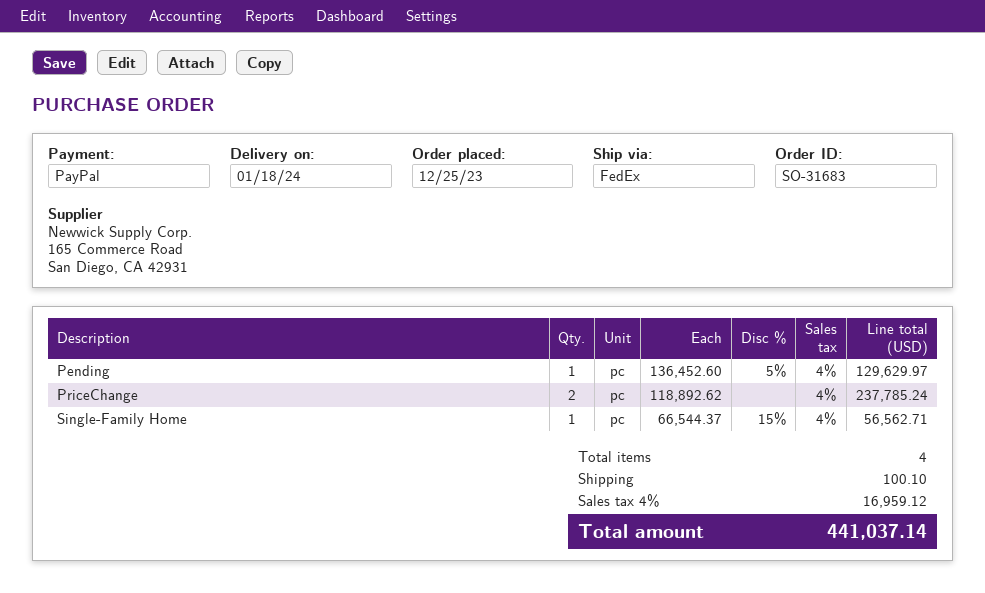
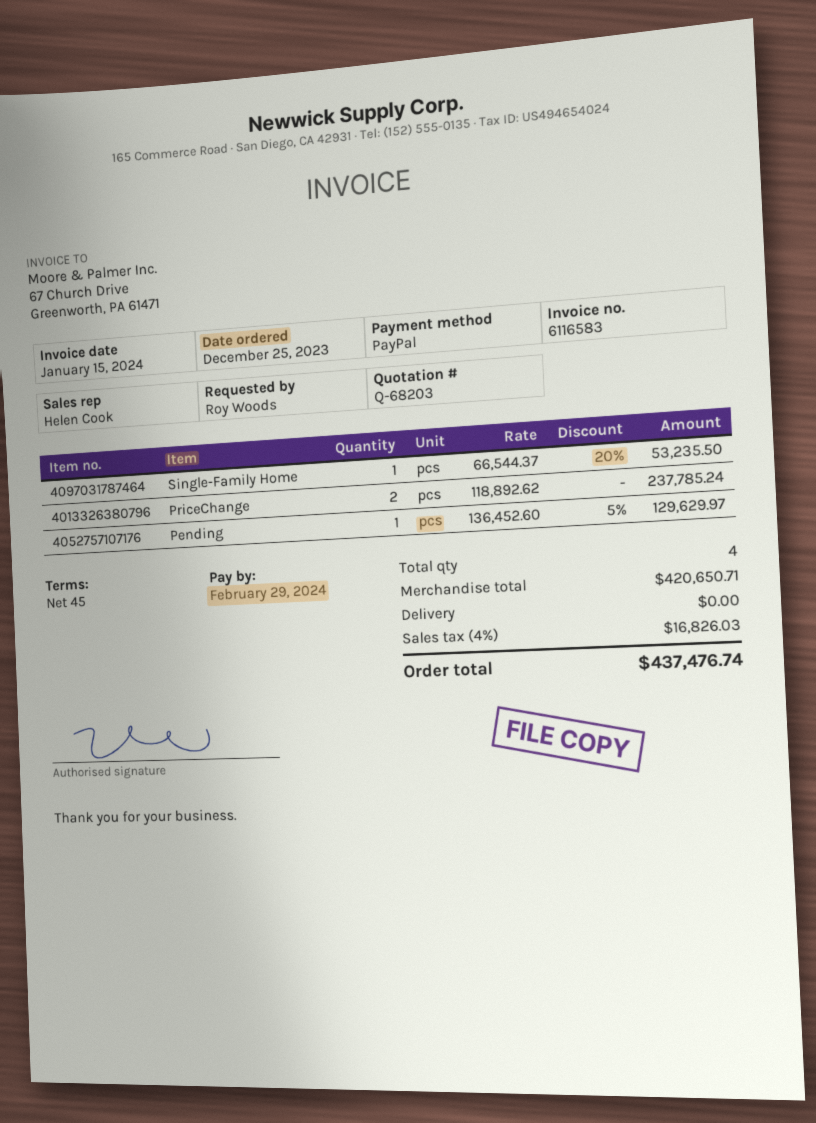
Single-Family Home: 1 x 66544.37 - 15% = 56562.71 -> 1 x 66544.37 - 20% = 53235.50
shipping: 100.10 -> 0.00
tax: 4% = 16959.12 -> 4% = 16826.03
total: 441037.14 -> 437476.74

